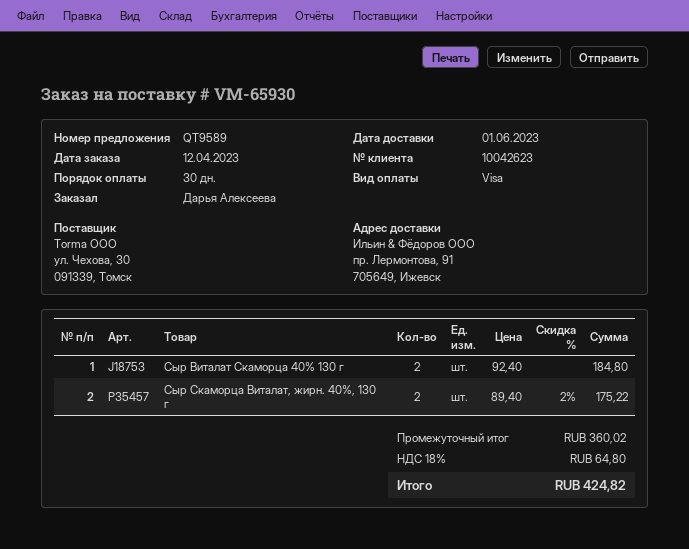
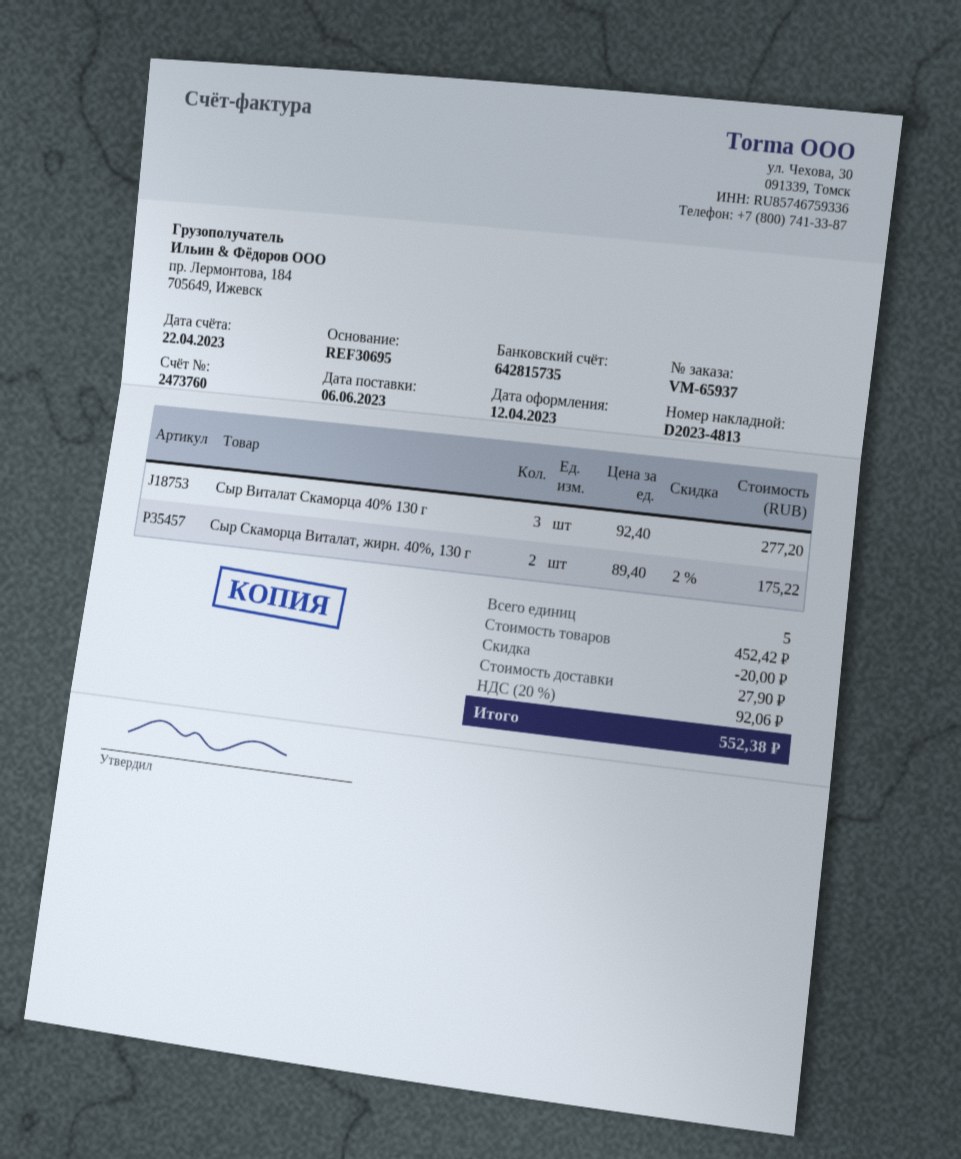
order number: VM-65930 -> VM-65937
delivery date: 2023-06-01 -> 2023-06-06
ship to: пр. Лермонтова, 91, 705649, Ижевск -> пр. Лермонтова, 184, 705649, Ижевск
Сыр Виталат Скаморца 40% 130 г: 2 x 92.40 = 184.80 -> 3 x 92.40 = 277.20
subtotal: 360.02 -> 452.42
discount: none -> 20.00
shipping: none -> 27.90
tax: 18% = 64.80 -> 20% = 92.06
total: 424.82 -> 552.38

